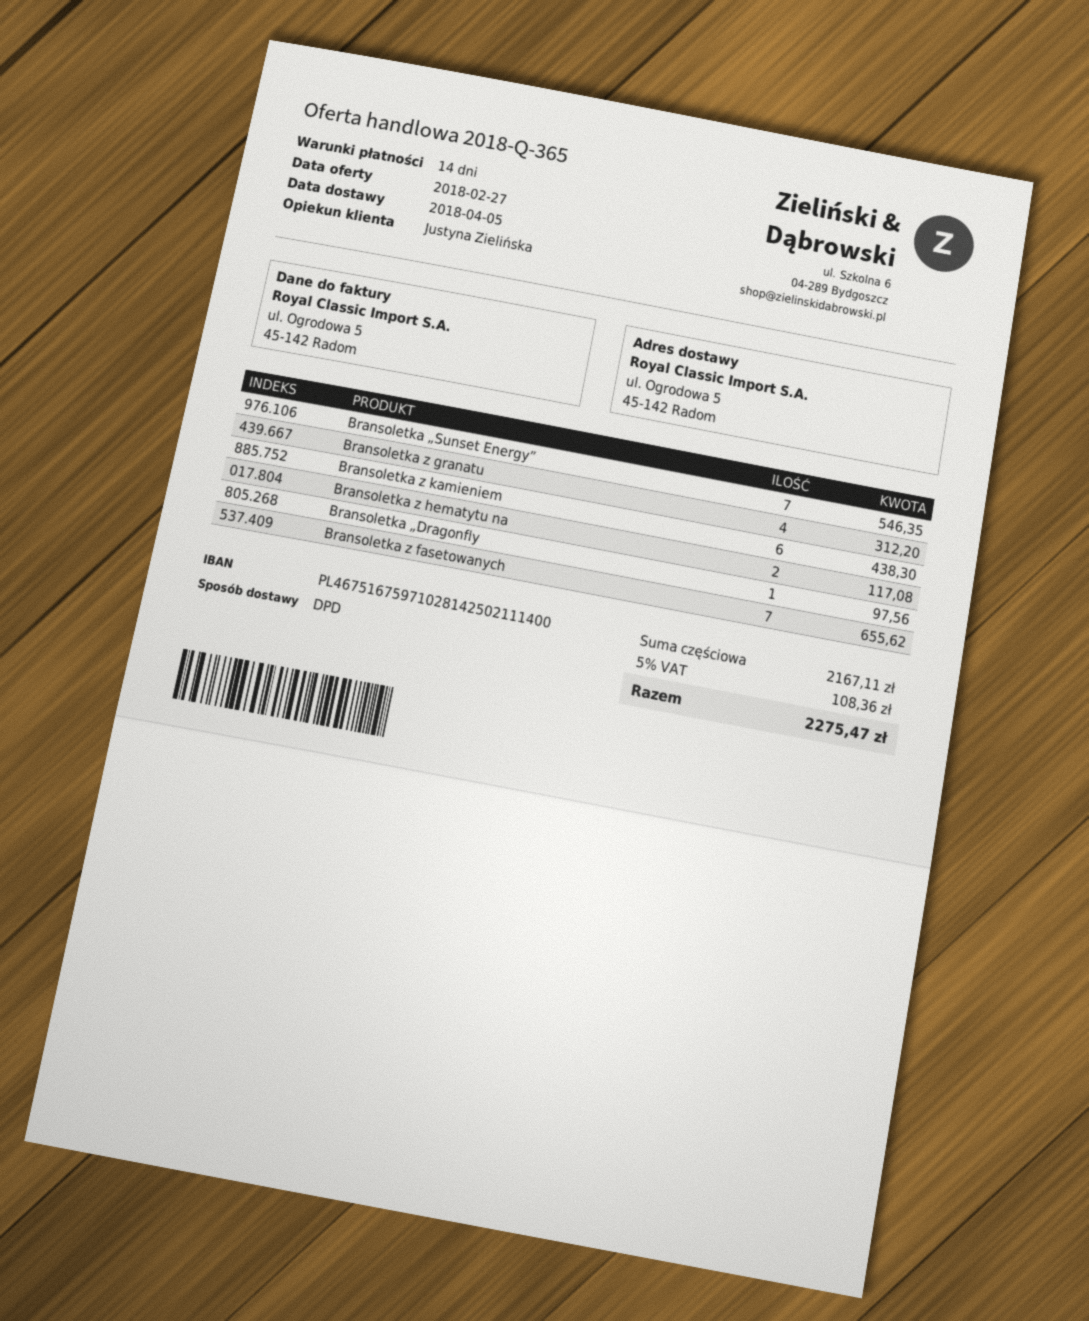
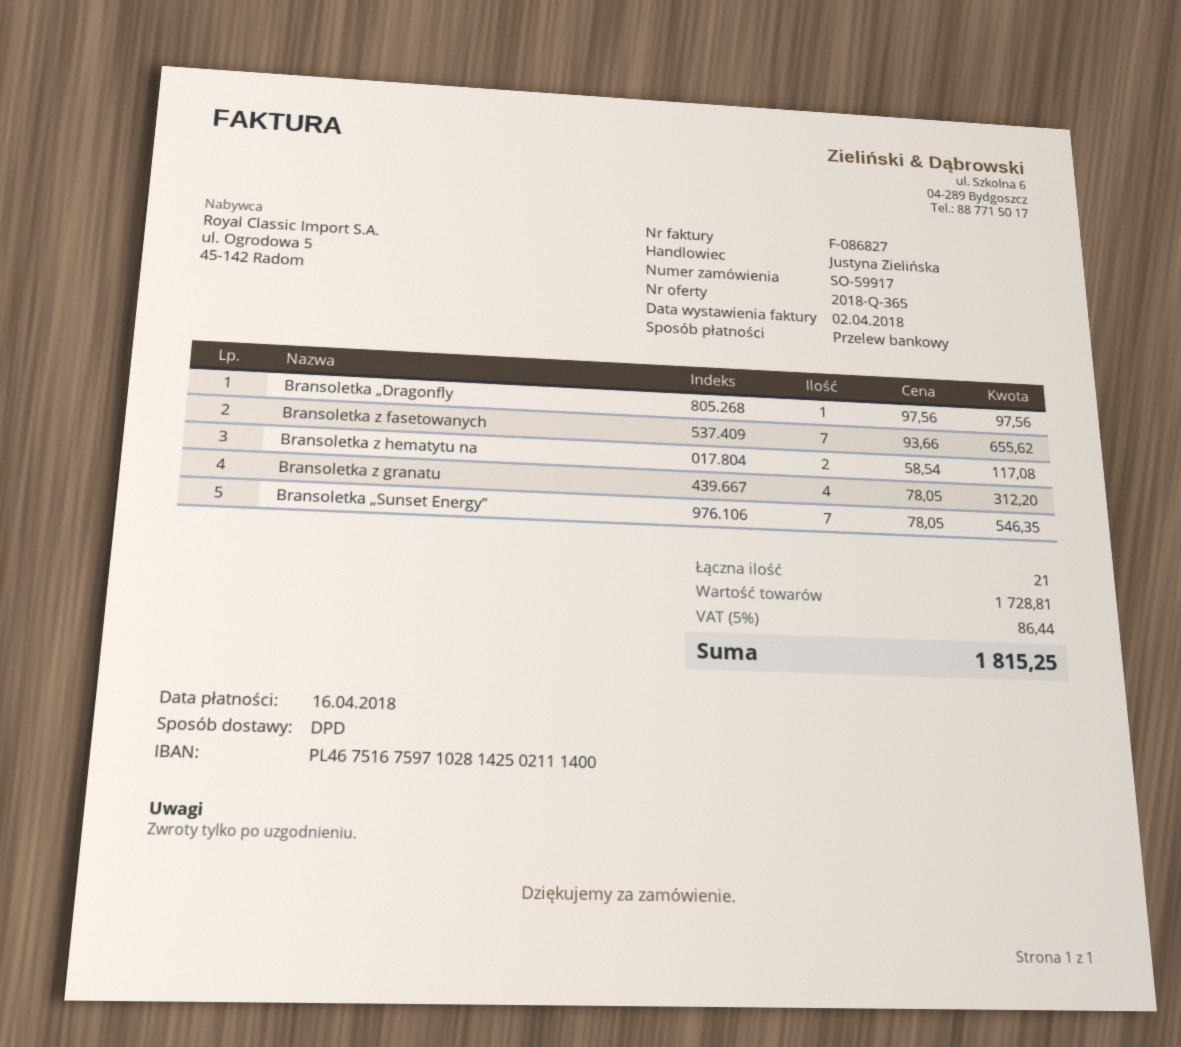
Bransoletka z kamieniem: 6 for 438.30 -> none
subtotal: 2167.11 -> 1728.81
tax: 5% = 108.36 -> 5% = 86.44
total: 2275.47 -> 1815.25

